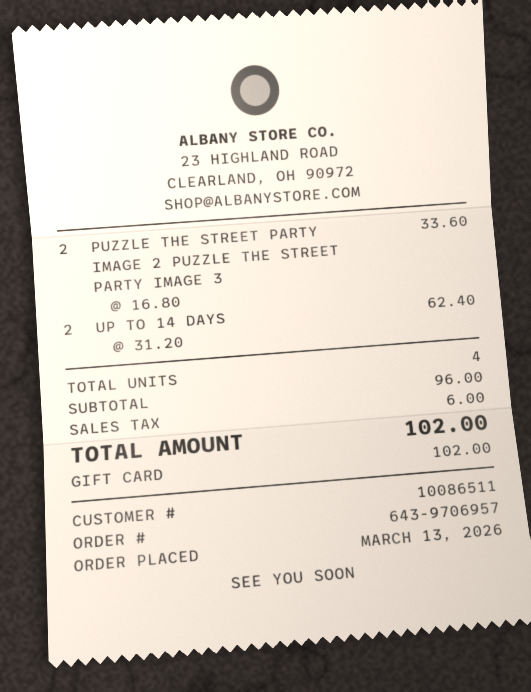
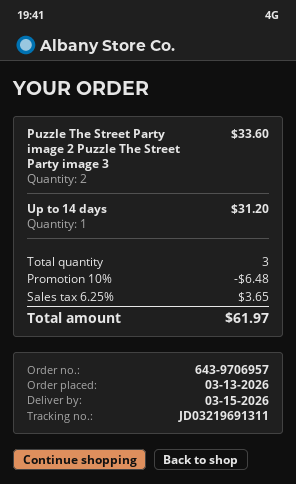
UP TO 14 DAYS: 2 for 62.40 -> 1 for 31.20
total quantity: 4 -> 3
discount: none -> 10% = 6.48
tax: 6.00 -> 3.65
total: 102.00 -> 61.97

